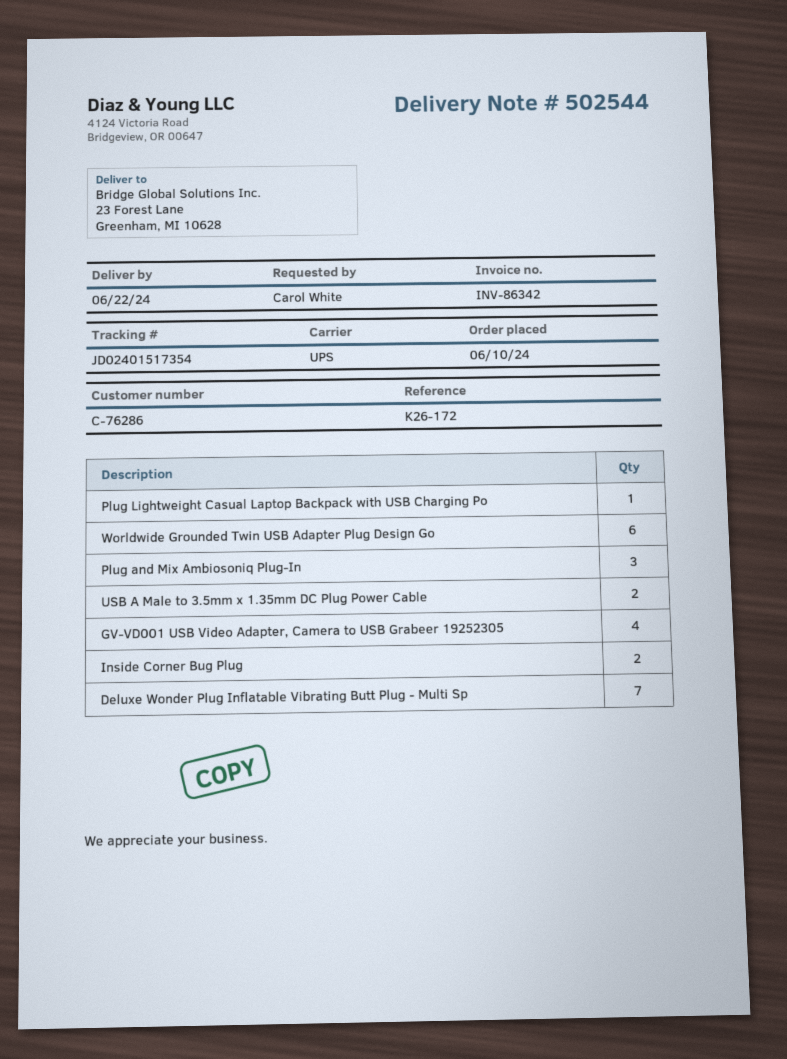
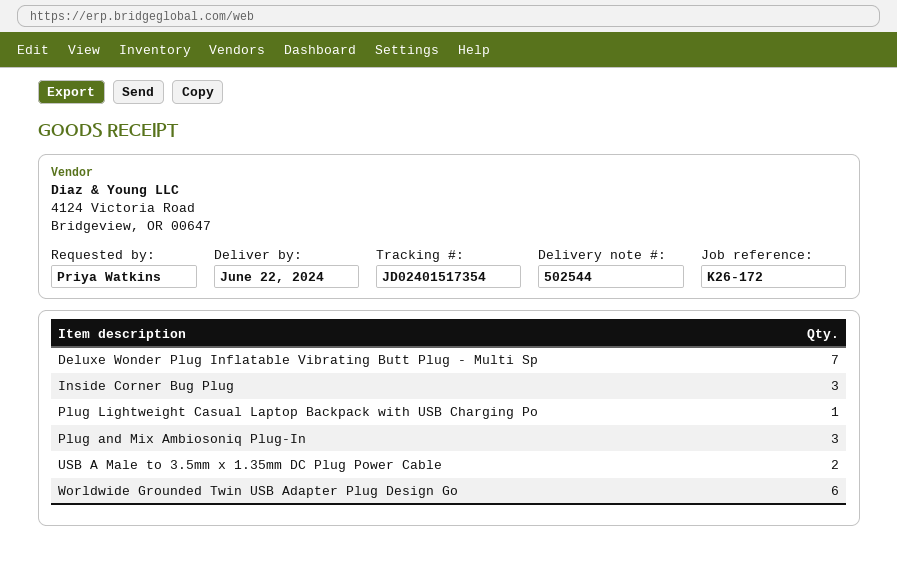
ordered by: Carol White -> Priya Watkins
GV-VD001 USB Video Adapter, Camera to USB Grabeer 19252305: 4 -> none
Inside Corner Bug Plug: 2 -> 3

